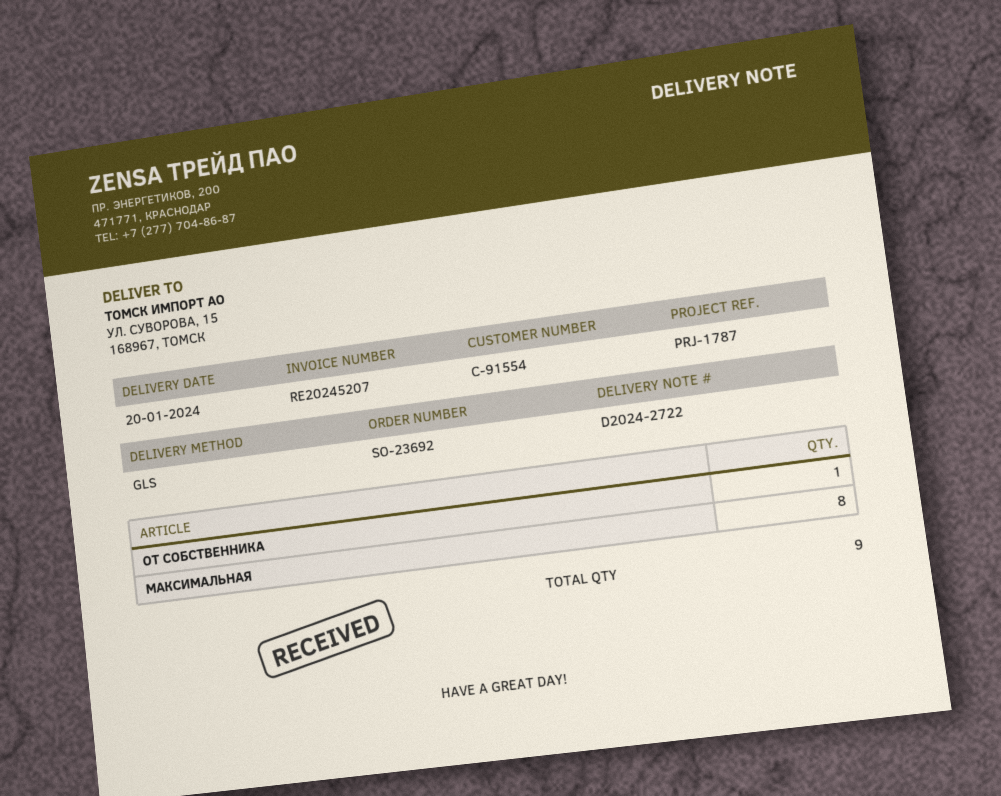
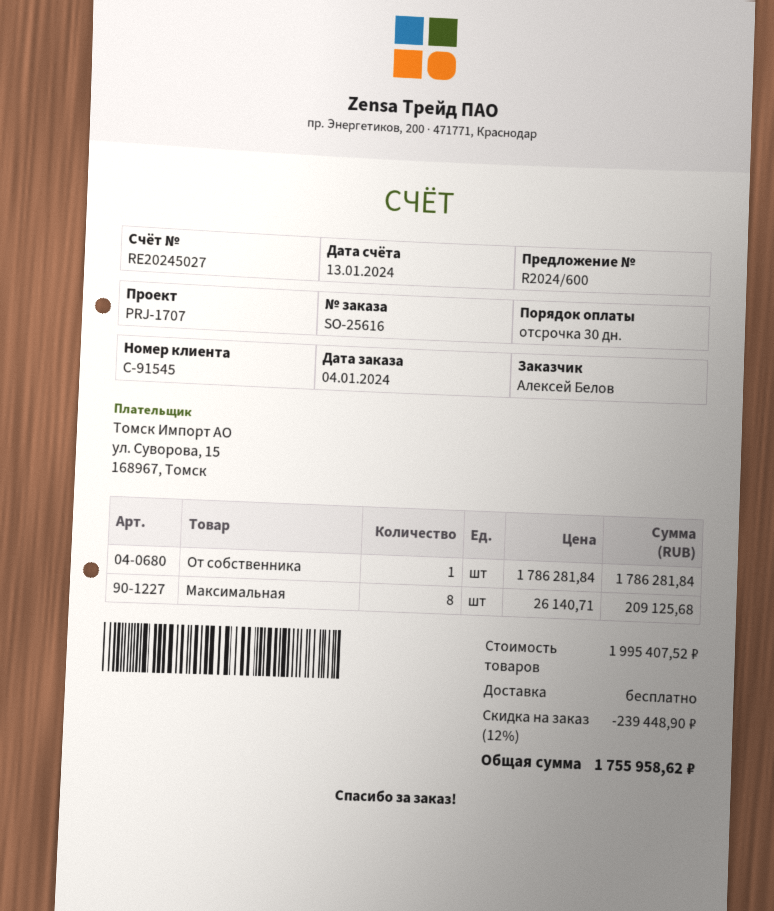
order number: SO-23692 -> SO-25616
invoice number: RE20245207 -> RE20245027
customer number: C-91554 -> C-91545
reference: PRJ-1787 -> PRJ-1707

